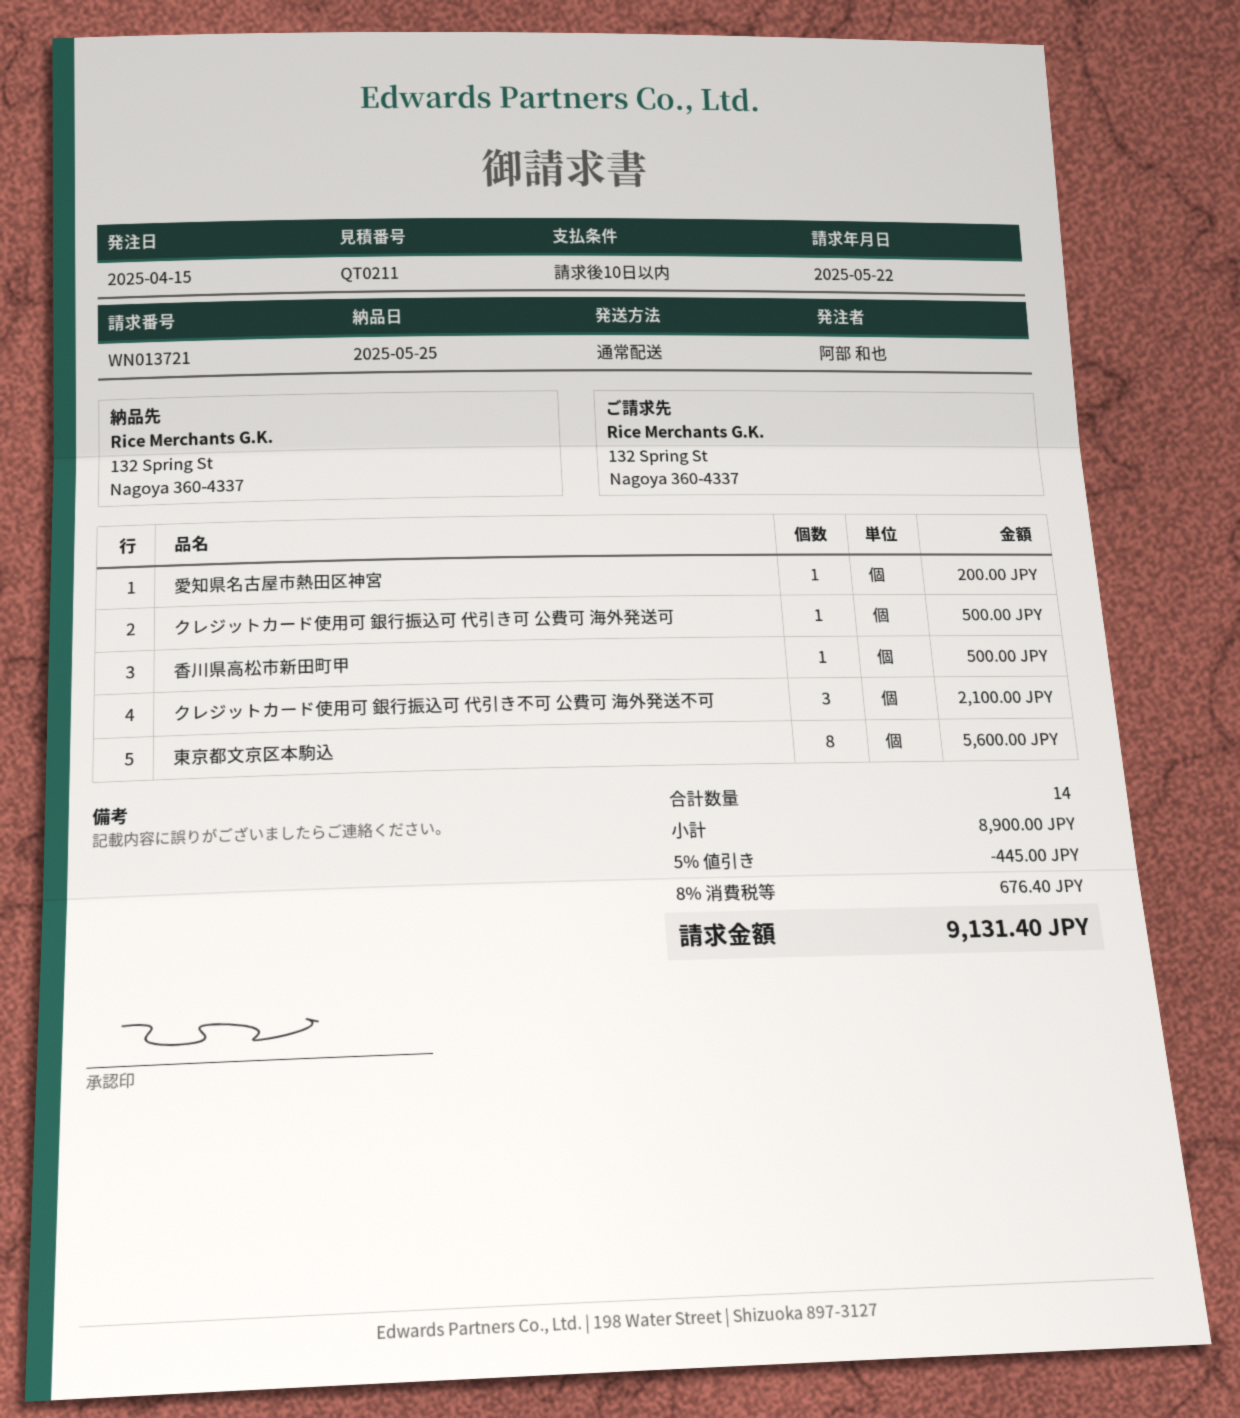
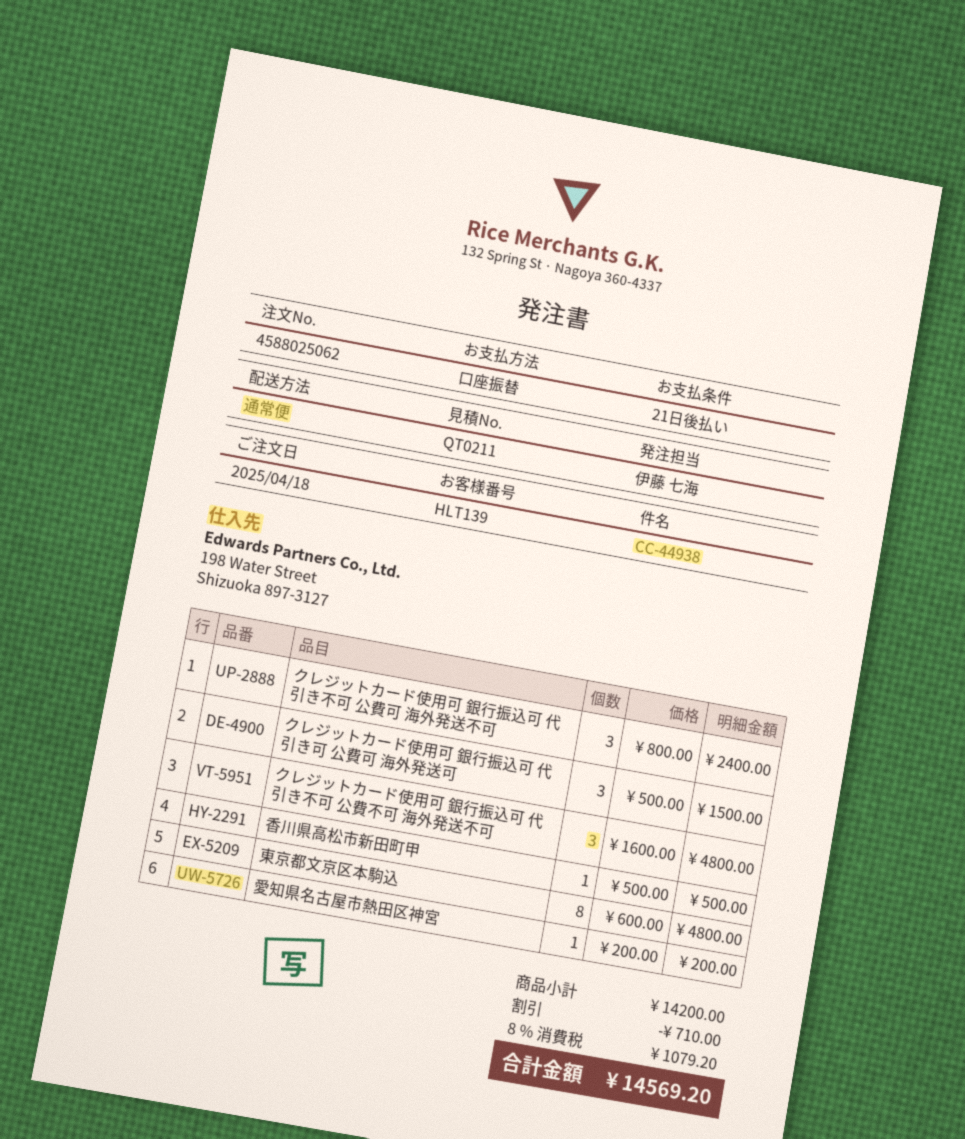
order date: 2025-04-15 -> 2025-04-18
payment terms: 10 days -> 21 days
ordered by: 阿部 和也 -> 伊藤 七海
クレジットカード使用可 銀行振込可 代引き可 公費可 海外発送可: 1 for 500.00 -> 3 for 1500.00
クレジットカード使用可 銀行振込可 代引き不可 公費可 海外発送不可: 3 for 2100.00 -> 3 for 2400.00
東京都文京区本駒込: 8 for 5600.00 -> 8 for 4800.00
クレジットカード使用可 銀行振込可 代引き不可 公費不可 海外発送不可: none -> 3 for 4800.00
subtotal: 8900.00 -> 14200.00
discount: 445.00 -> 710.00
tax: 8% = 676.40 -> 8% = 1079.20
total: 9131.40 -> 14569.20

